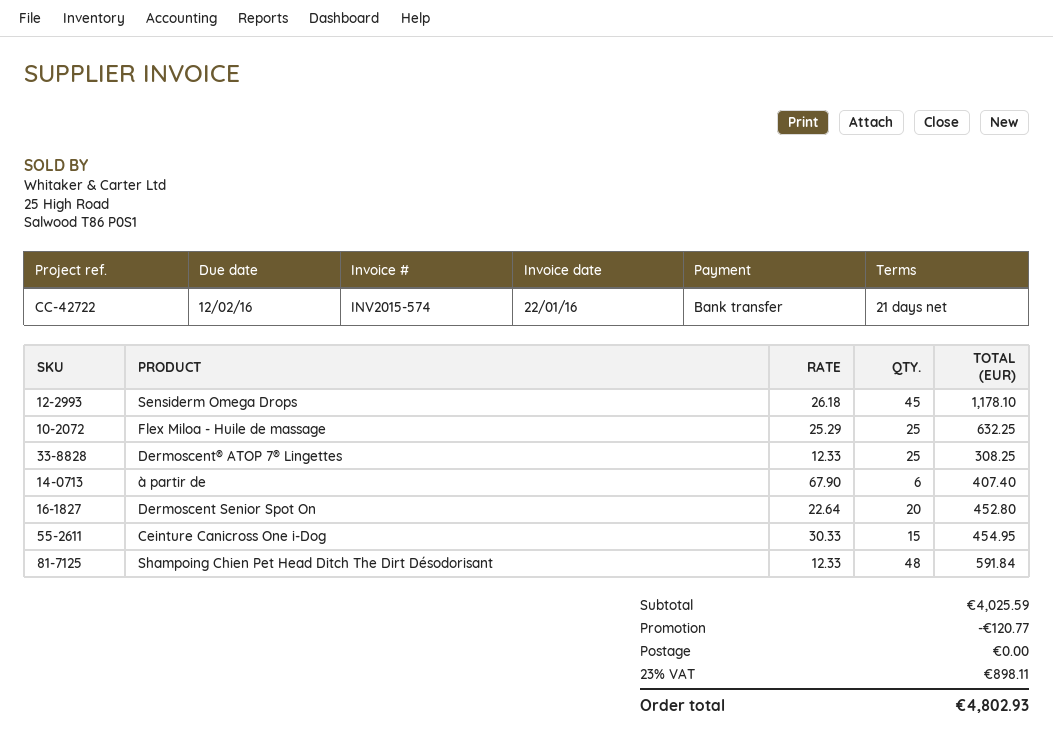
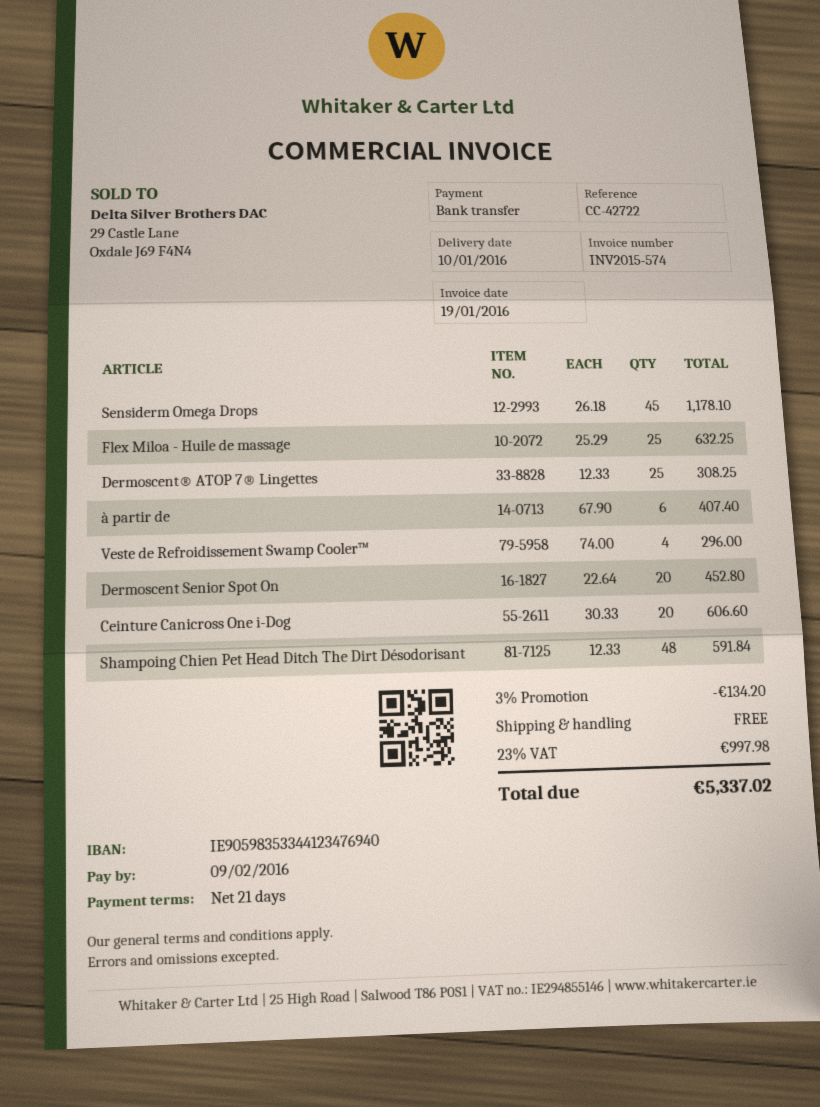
invoice date: 2016-01-22 -> 2016-01-19
due date: 2016-02-12 -> 2016-02-09
Ceinture Canicross One i-Dog: 15 x 30.33 = 454.95 -> 20 x 30.33 = 606.60
Veste de Refroidissement Swamp Cooler™: none -> 4 x 74.00 = 296.00
discount: 120.77 -> 134.20
tax: 23% = 898.11 -> 23% = 997.98
total: 4802.93 -> 5337.02

